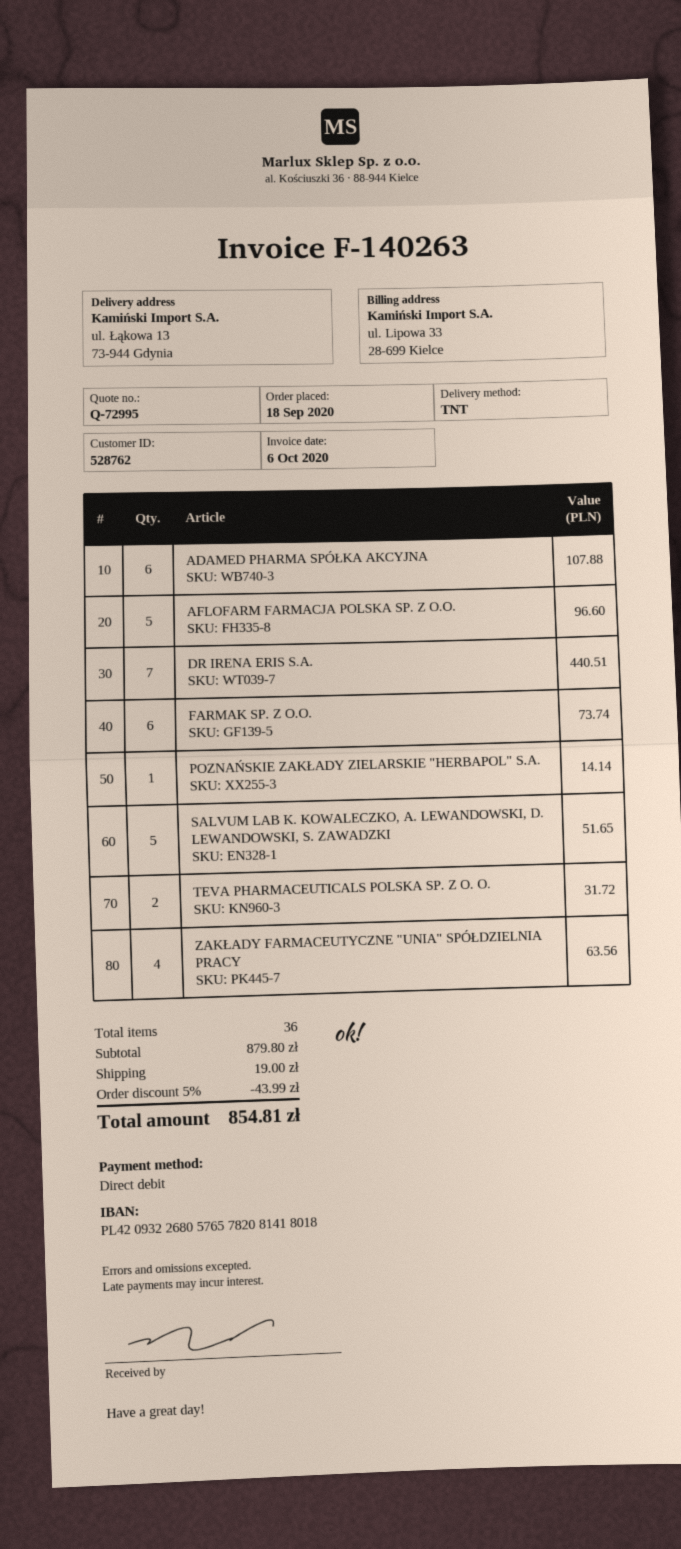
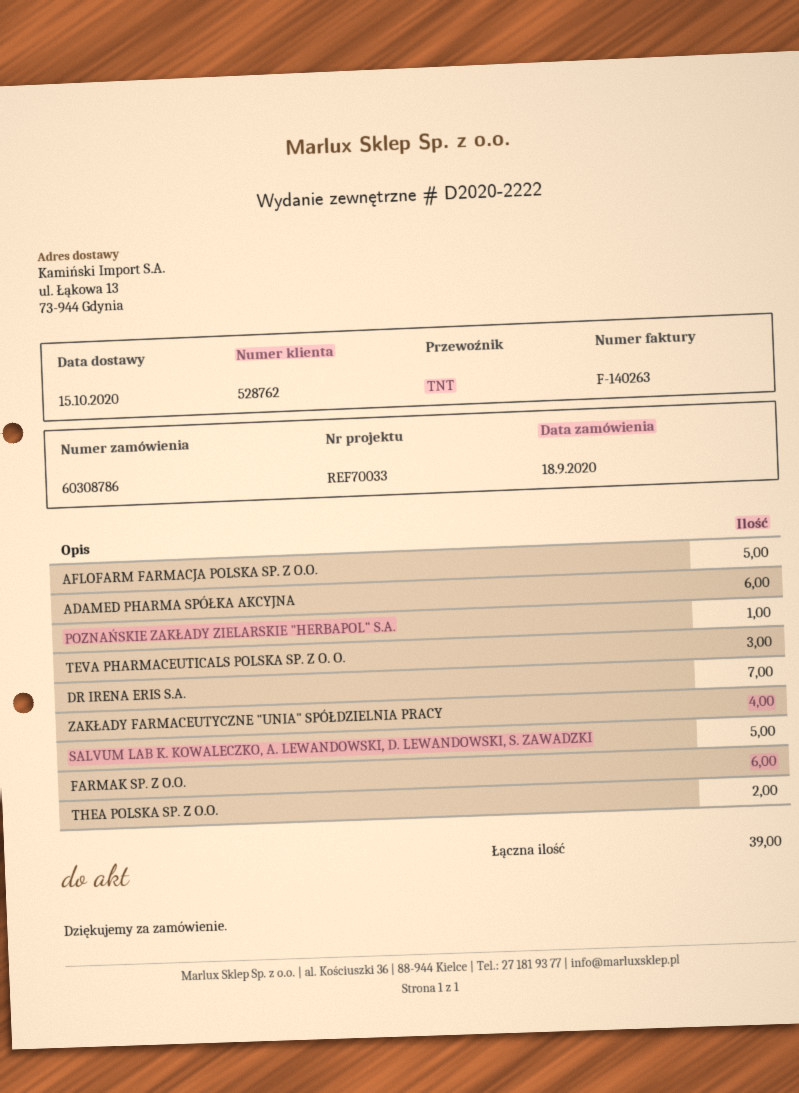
TEVA PHARMACEUTICALS POLSKA SP. Z O. O.: 2 -> 3
THEA POLSKA SP. Z O.O.: none -> 2
total quantity: 36 -> 39

